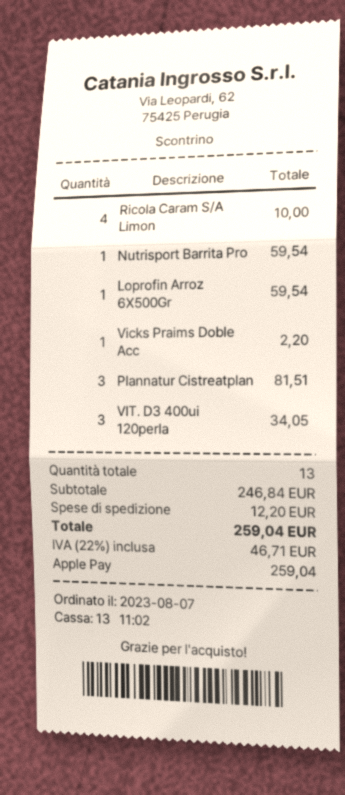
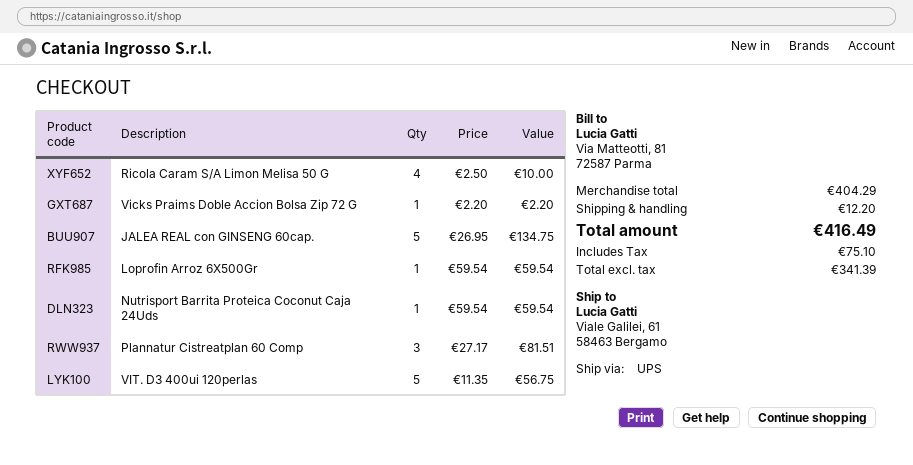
VIT. D3 400ui 120perla: 3 for 34.05 -> 5 for 56.75
JALEA REAL con GINSENG 60cap.: none -> 5 for 134.75
subtotal: 246.84 -> 404.29
tax: 46.71 -> 75.10
total: 259.04 -> 416.49

